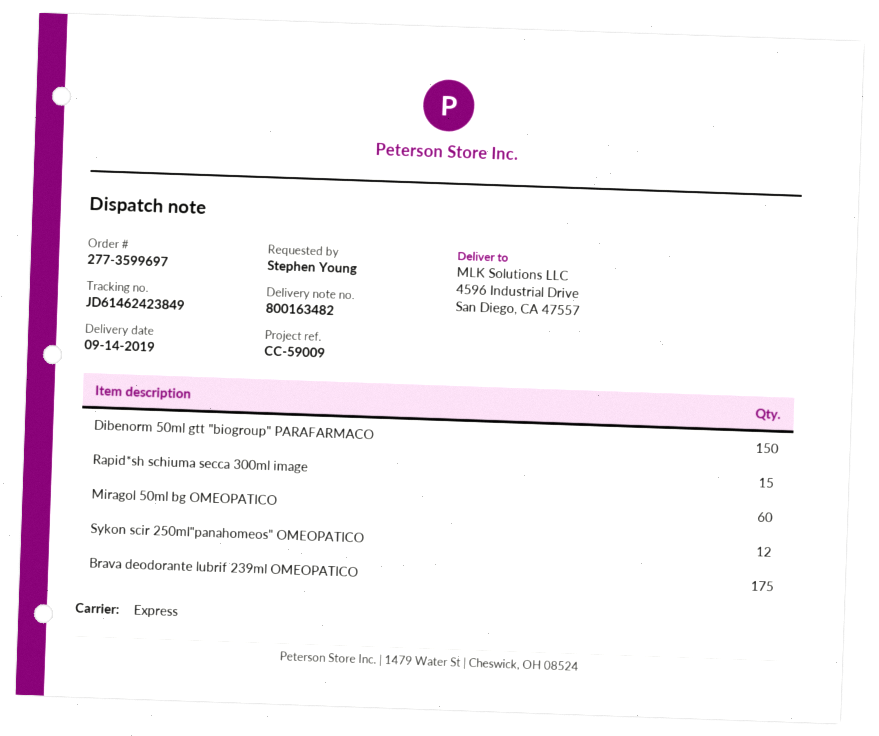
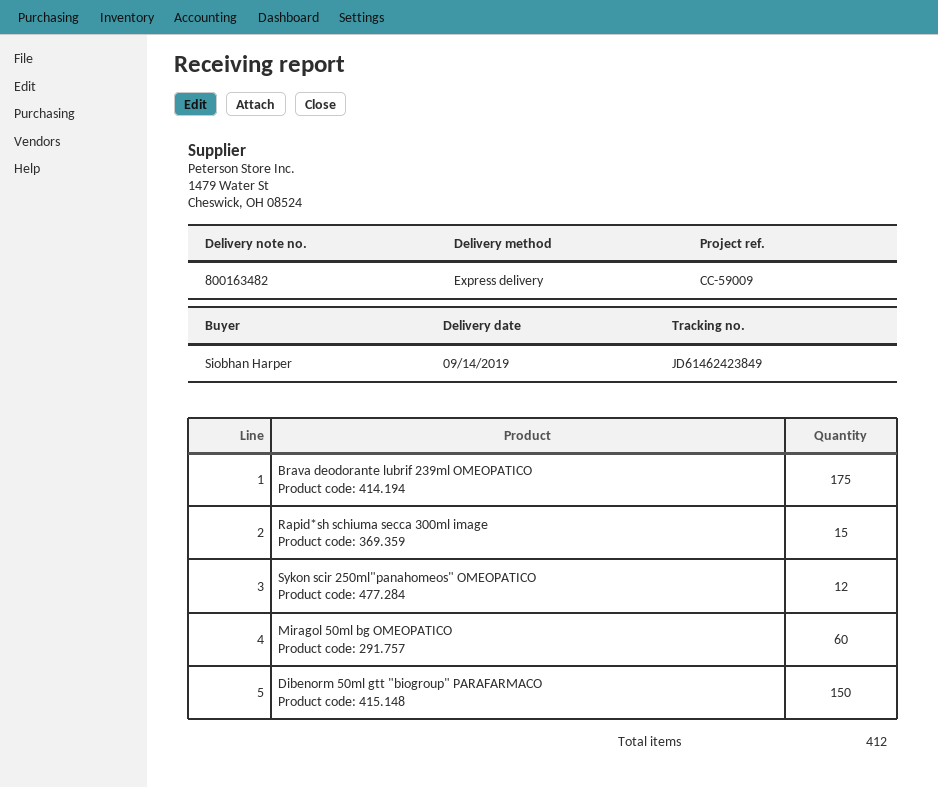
ordered by: Stephen Young -> Siobhan Harper

